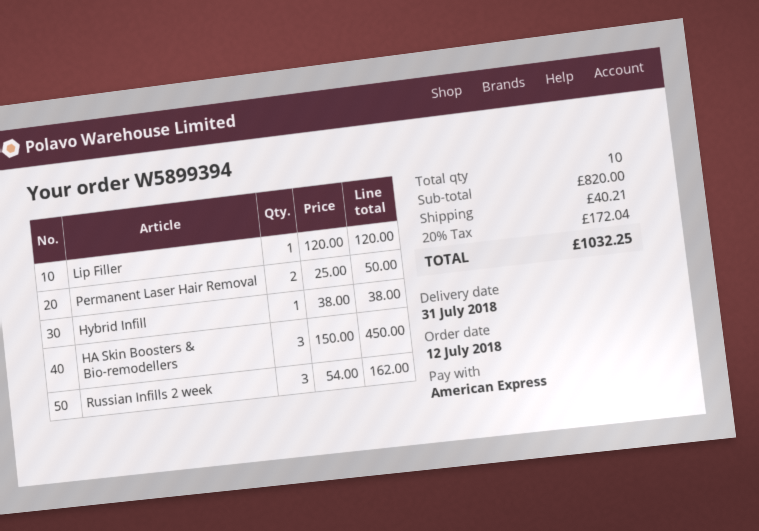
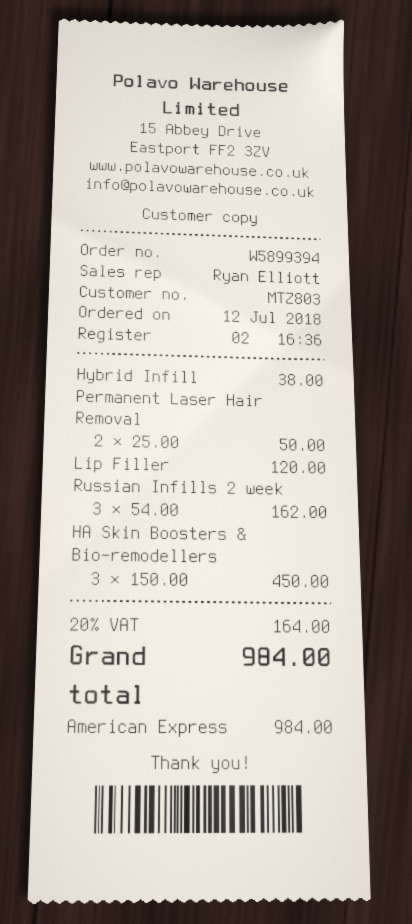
shipping: 40.21 -> none
tax: 20% = 172.04 -> 20% = 164.00
total: 1032.25 -> 984.00

